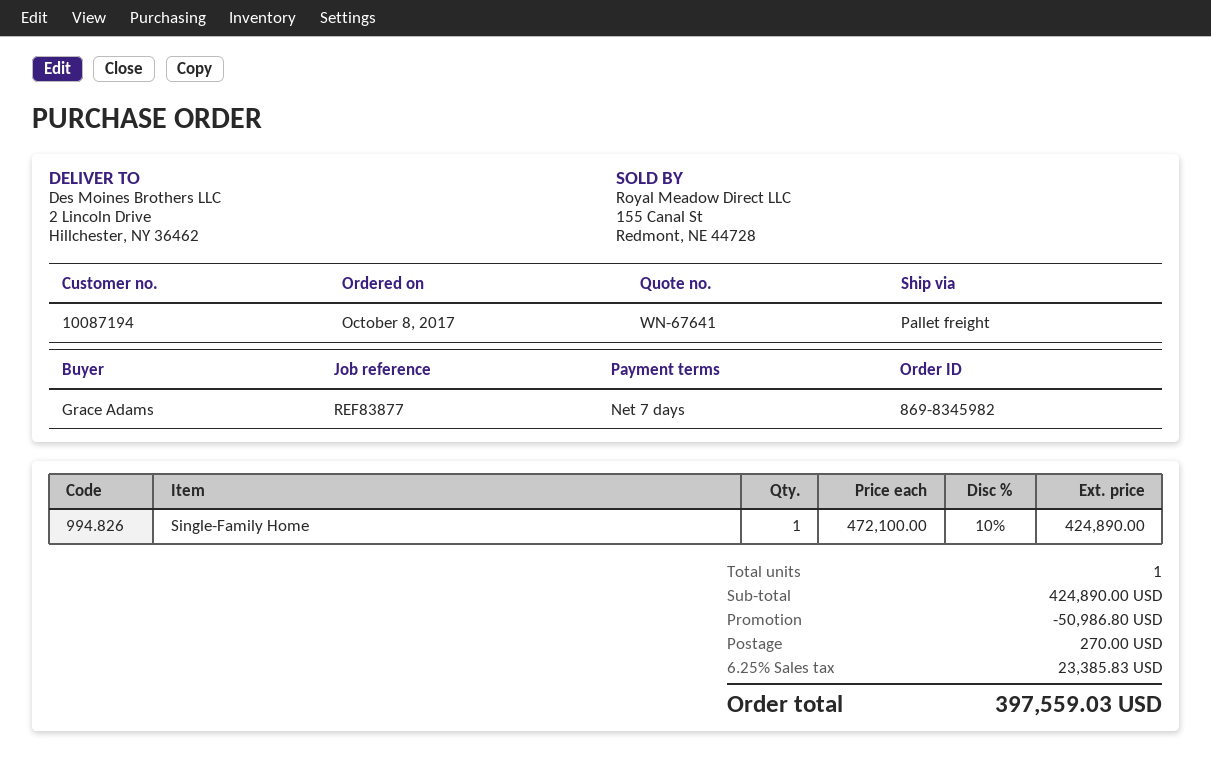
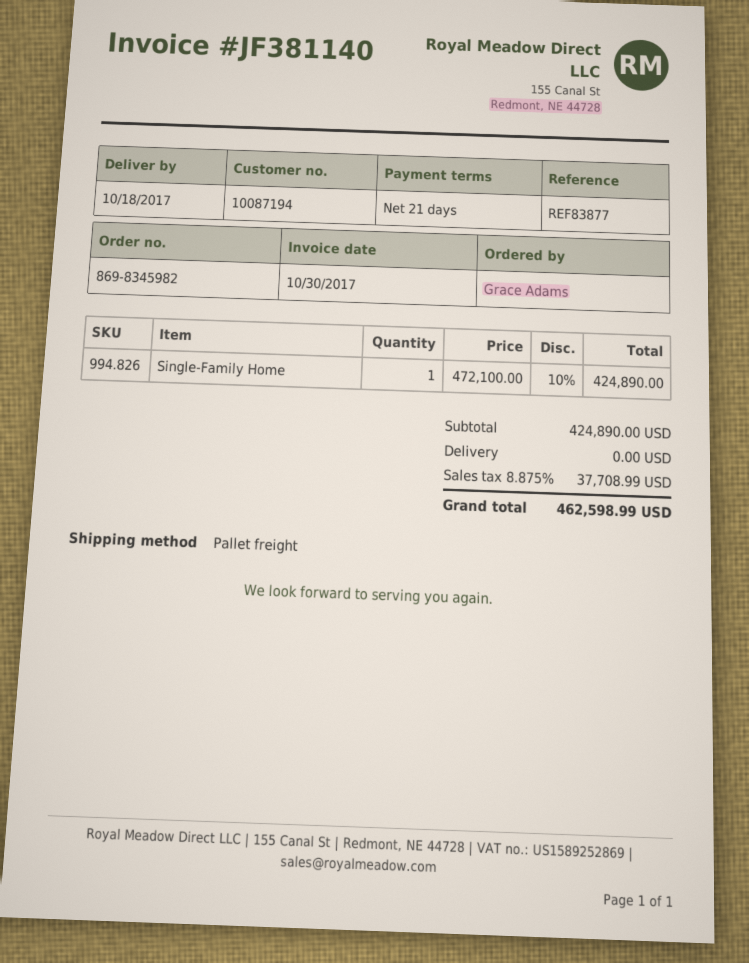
payment terms: 7 days -> 21 days
discount: 50986.80 -> none
shipping: 270.00 -> 0.00
tax: 6.25% = 23385.83 -> 8.875% = 37708.99
total: 397559.03 -> 462598.99

